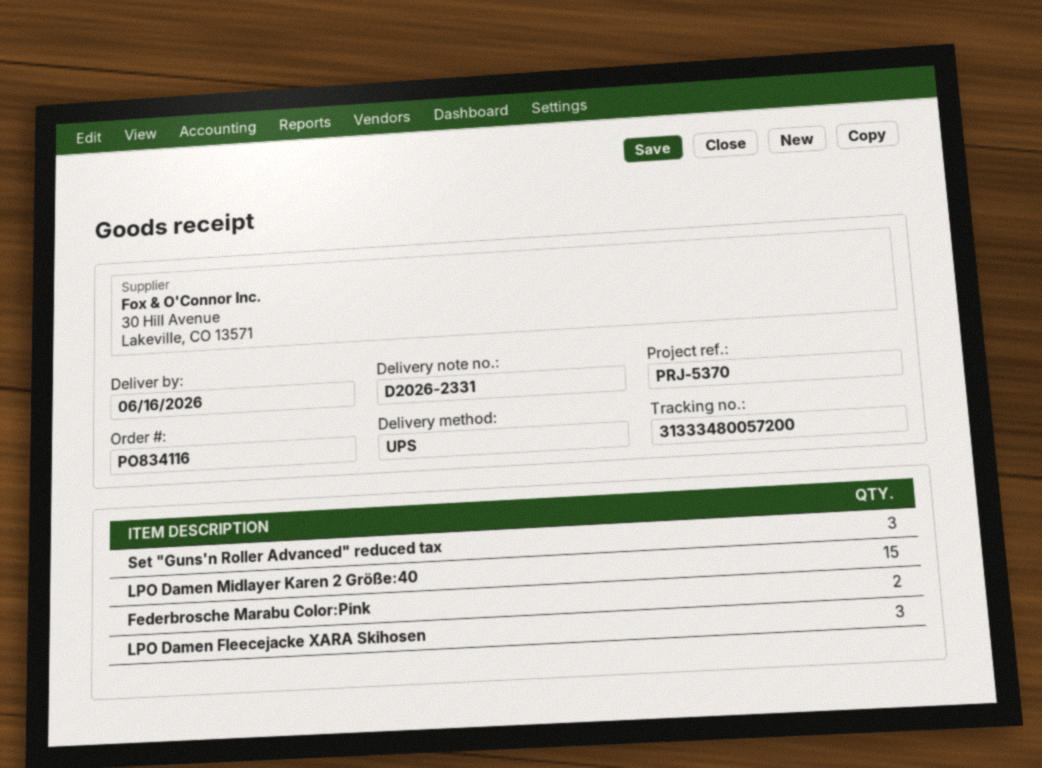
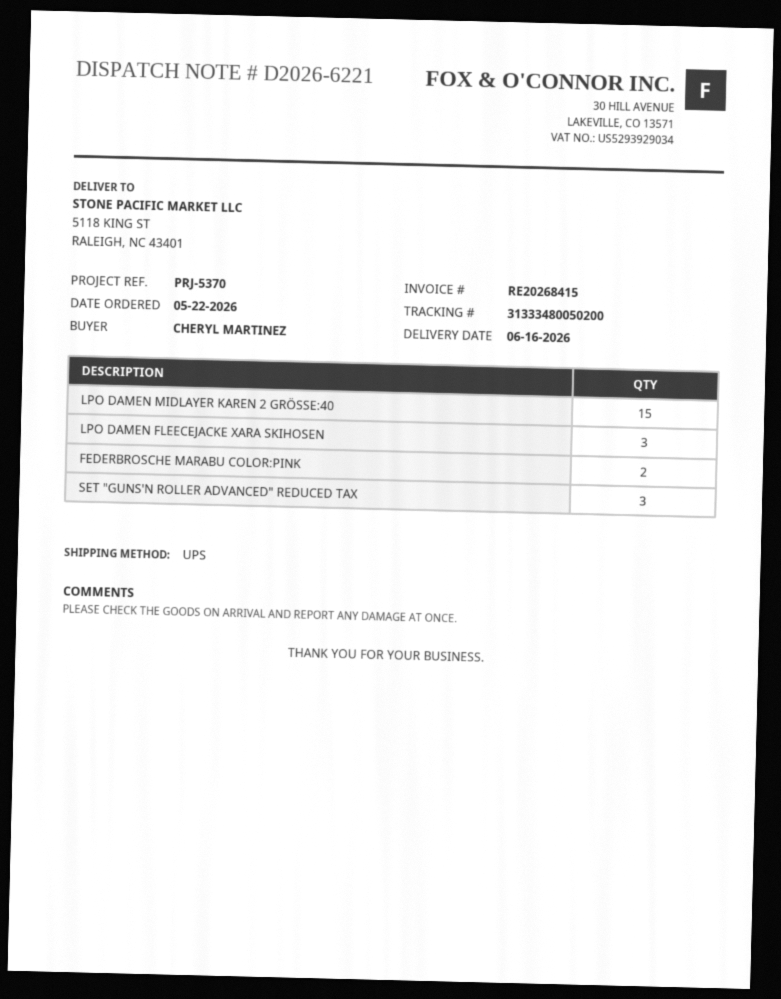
delivery note number: D2026-2331 -> D2026-6221
tracking number: 31333480057200 -> 31333480050200

